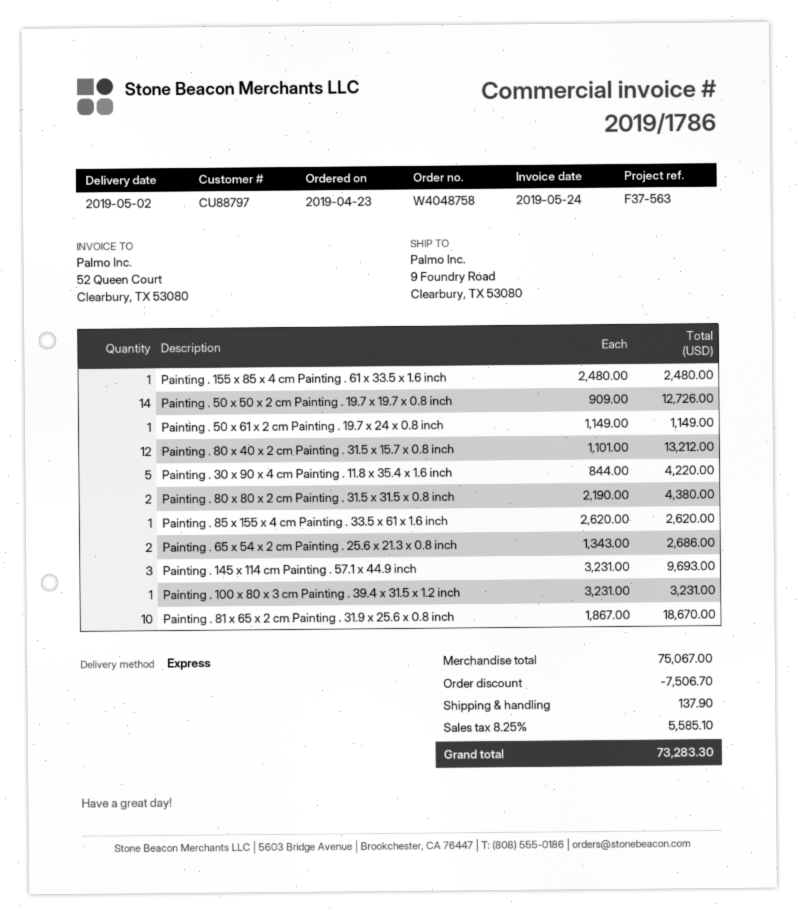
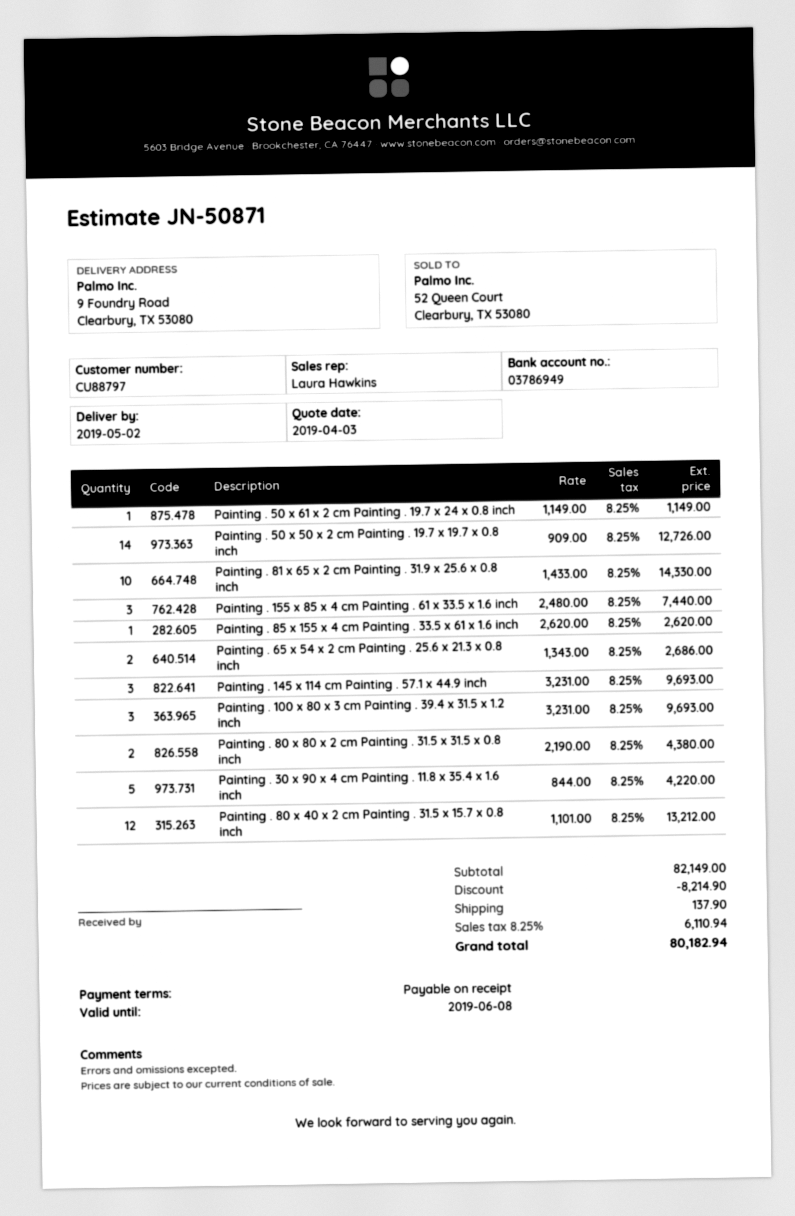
Painting . 155 x 85 x 4 cm Painting . 61 x 33.5 x 1.6 inch: 1 x 2480.00 = 2480.00 -> 3 x 2480.00 = 7440.00
Painting . 100 x 80 x 3 cm Painting . 39.4 x 31.5 x 1.2 inch: 1 x 3231.00 = 3231.00 -> 3 x 3231.00 = 9693.00
Painting . 81 x 65 x 2 cm Painting . 31.9 x 25.6 x 0.8 inch: 10 x 1867.00 = 18670.00 -> 10 x 1433.00 = 14330.00
subtotal: 75067.00 -> 82149.00
discount: 7506.70 -> 8214.90
tax: 8.25% = 5585.10 -> 8.25% = 6110.94
total: 73283.30 -> 80182.94

